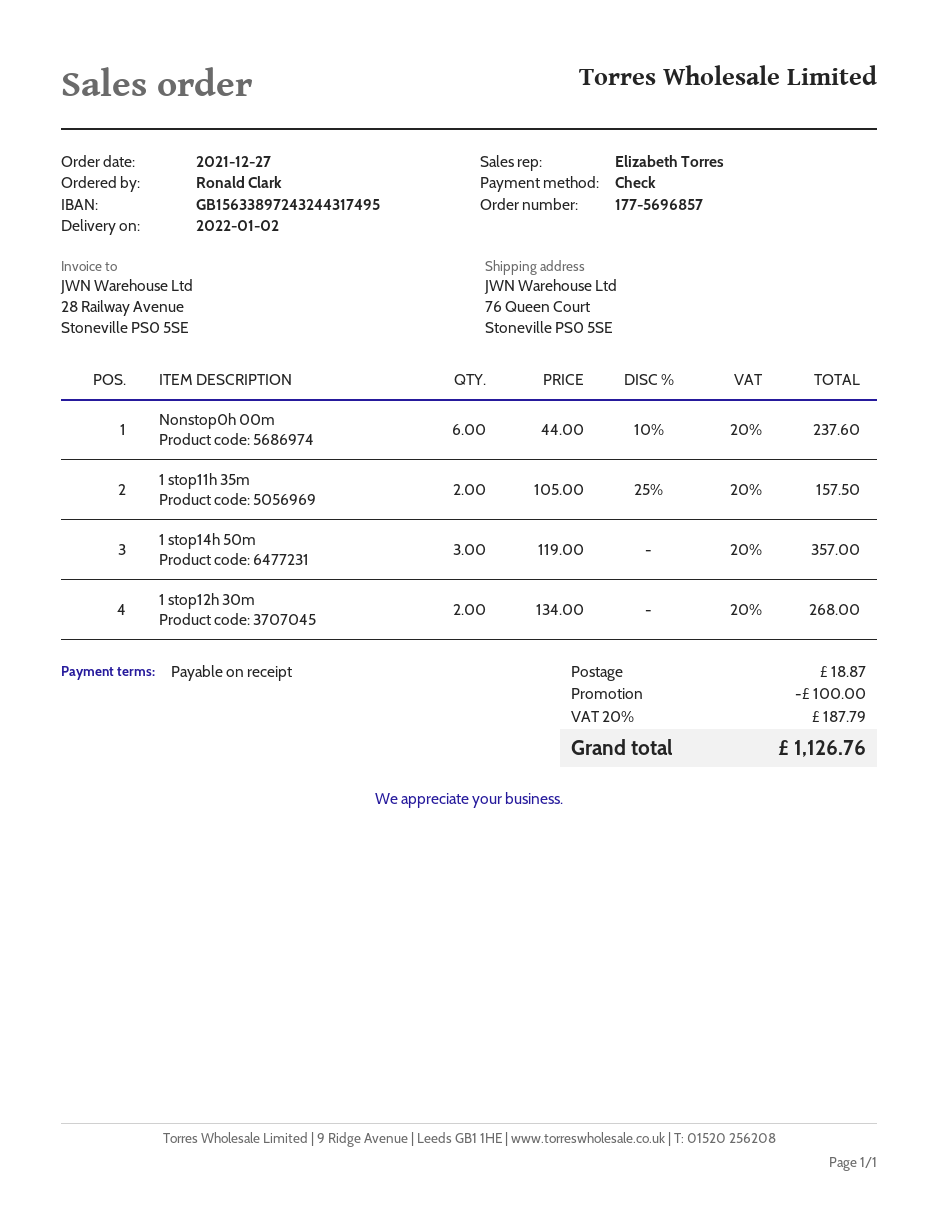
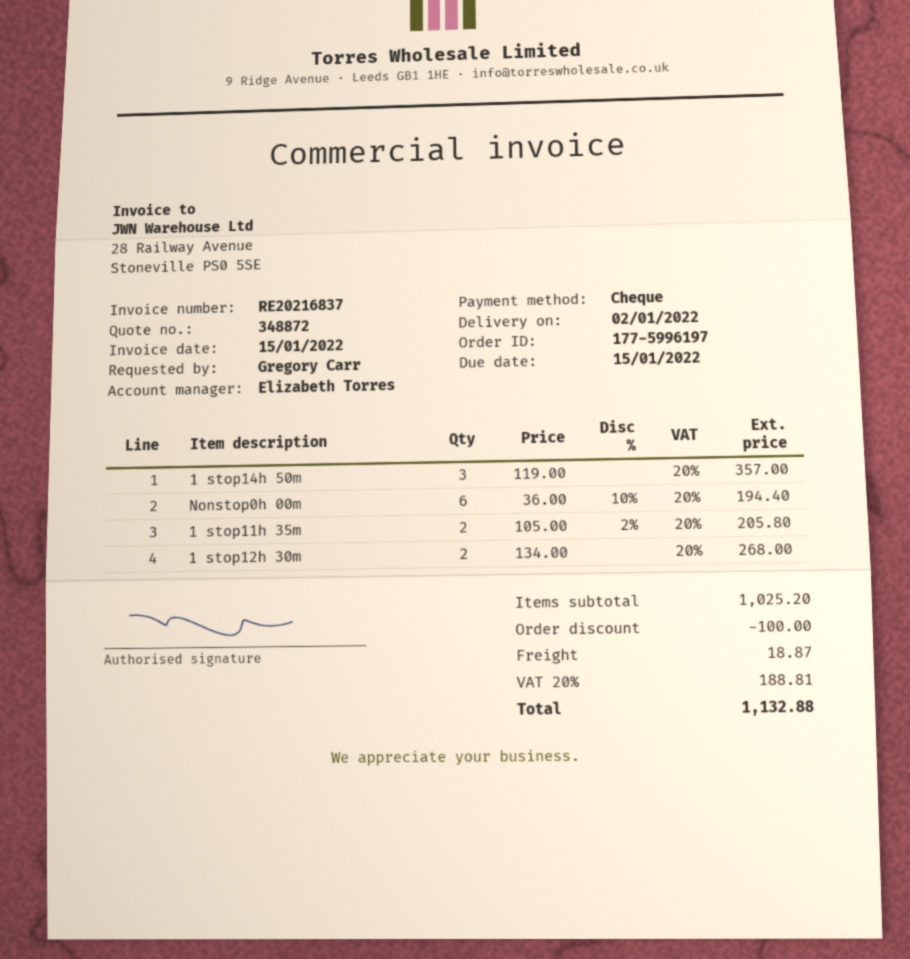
order number: 177-5696857 -> 177-5996197
ordered by: Ronald Clark -> Gregory Carr
Nonstop0h 00m: 6 x 44.00 - 10% = 237.60 -> 6 x 36.00 - 10% = 194.40
1 stop11h 35m: 2 x 105.00 - 25% = 157.50 -> 2 x 105.00 - 2% = 205.80
tax: 20% = 187.79 -> 20% = 188.81
total: 1126.76 -> 1132.88

